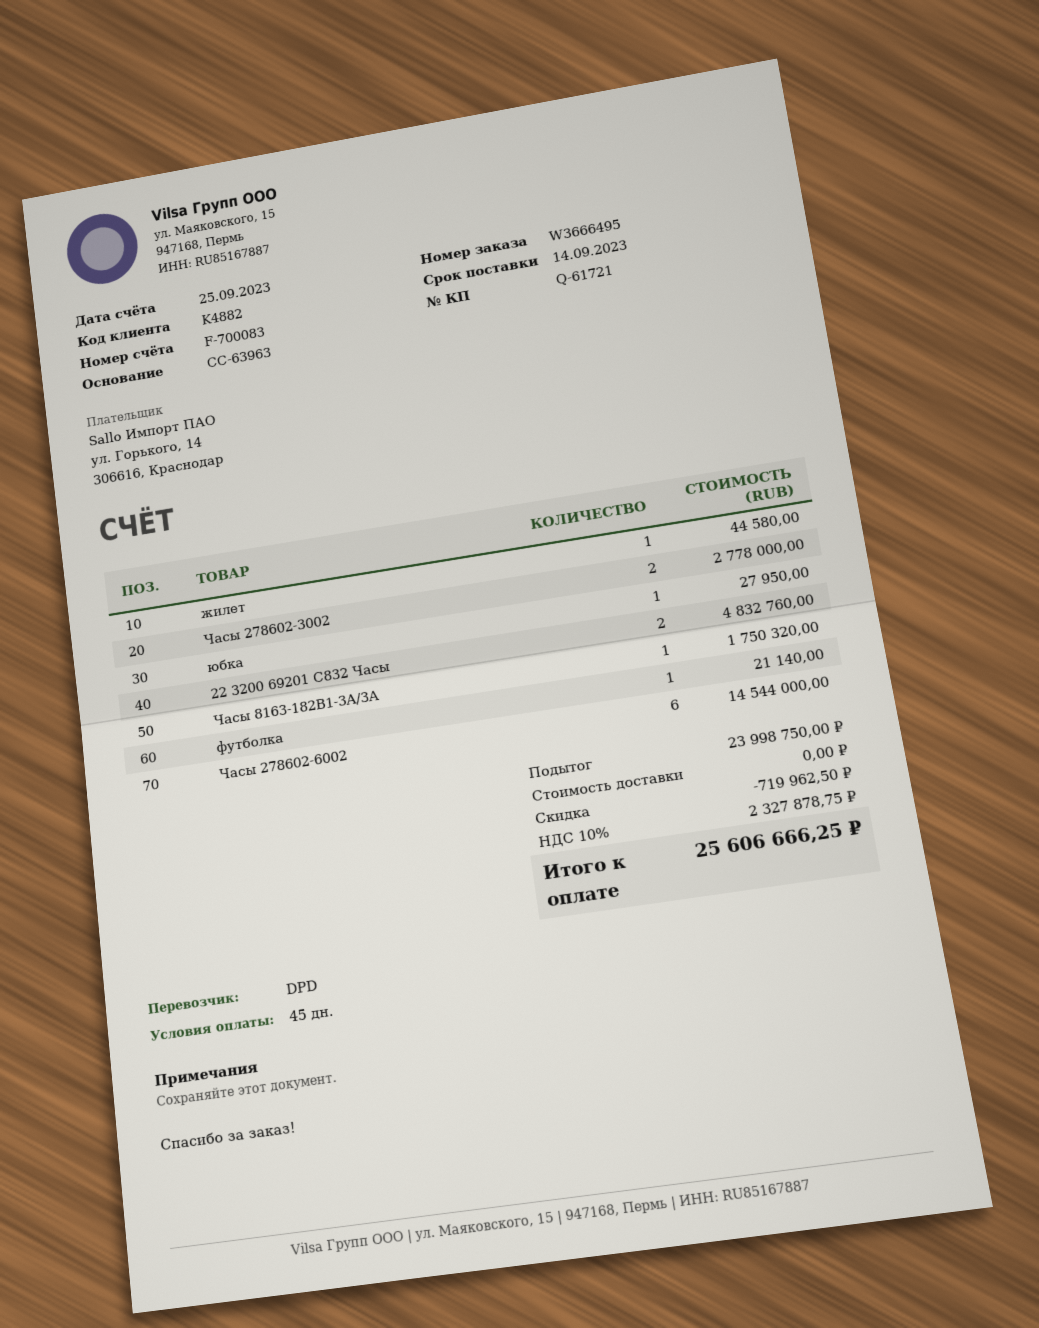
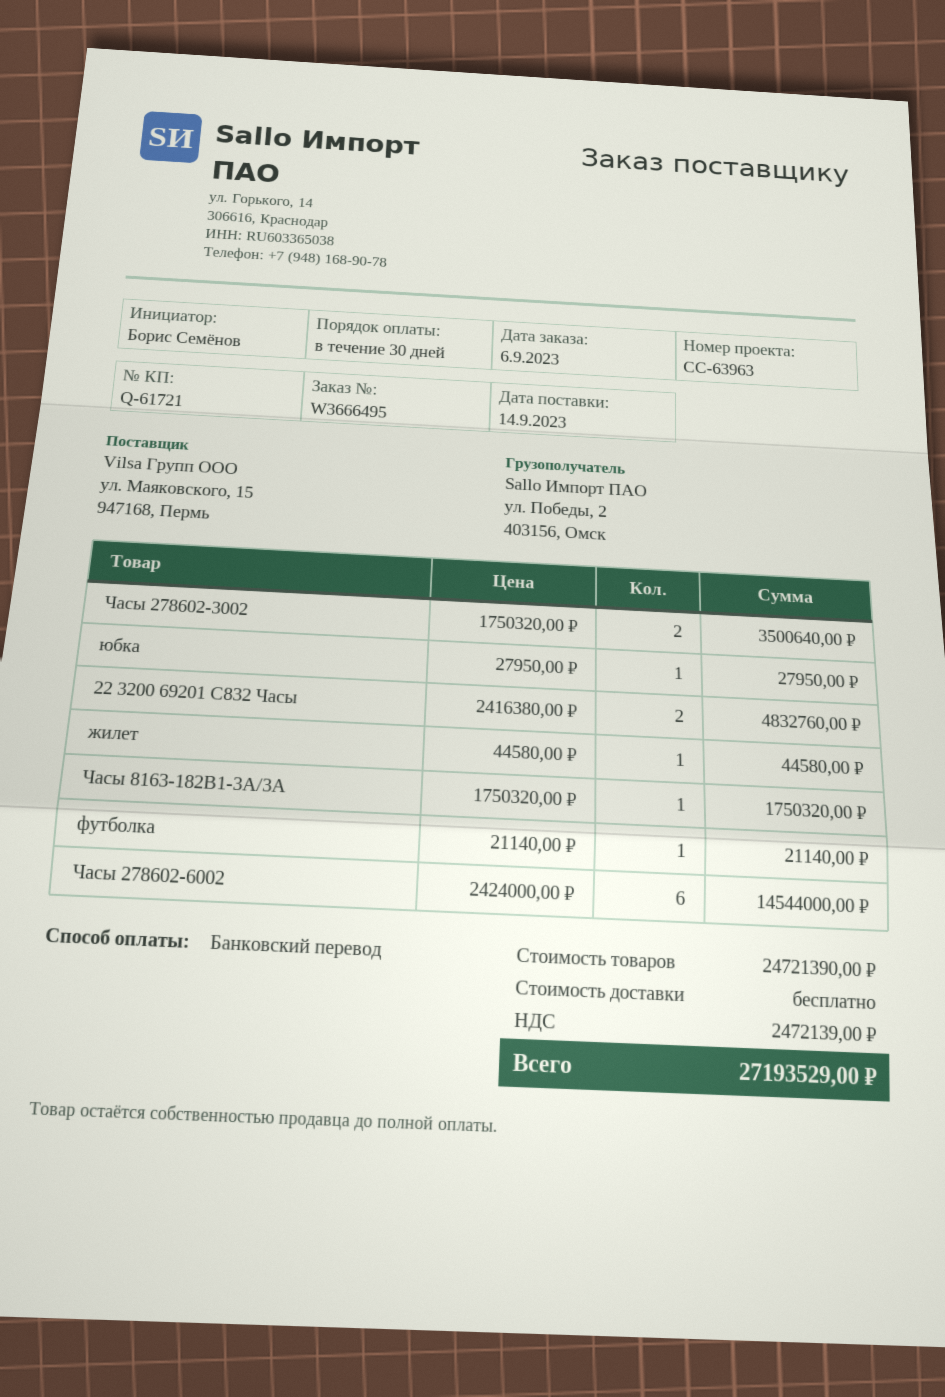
payment terms: 45 days -> 30 days
Часы 278602-3002: 2 for 2778000.00 -> 2 for 3500640.00
subtotal: 23998750.00 -> 24721390.00
discount: 719962.50 -> none
tax: 2327878.75 -> 2472139.00
total: 25606666.25 -> 27193529.00

